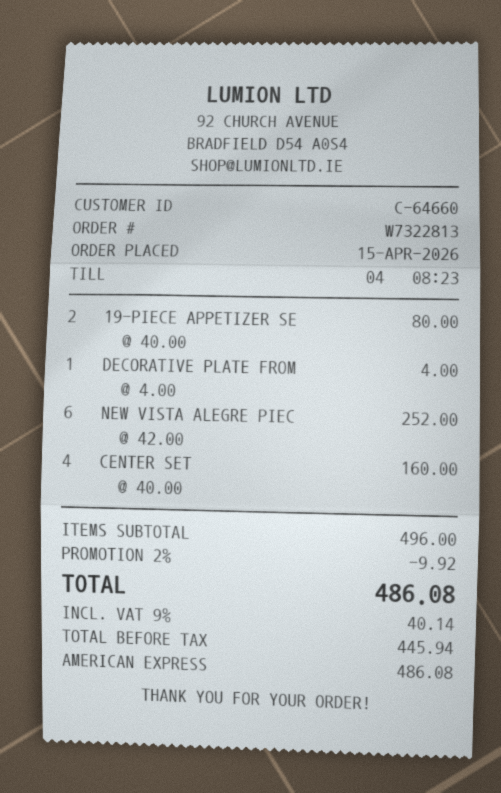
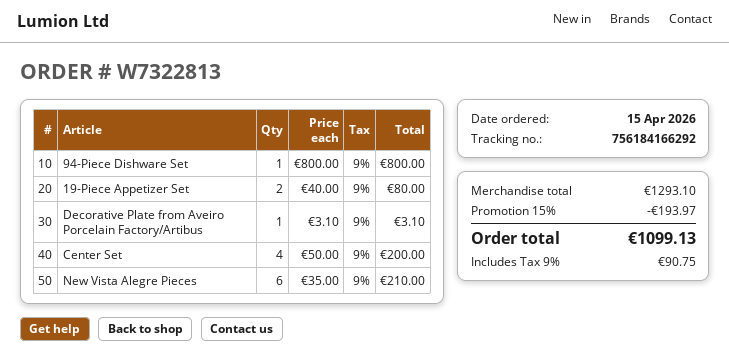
DECORATIVE PLATE FROM: 1 x 4.00 = 4.00 -> 1 x 3.10 = 3.10
NEW VISTA ALEGRE PIEC: 6 x 42.00 = 252.00 -> 6 x 35.00 = 210.00
CENTER SET: 4 x 40.00 = 160.00 -> 4 x 50.00 = 200.00
94-Piece Dishware Set: none -> 1 x 800.00 = 800.00
subtotal: 496.00 -> 1293.10
discount: 2% = 9.92 -> 15% = 193.97
tax: 9% = 40.14 -> 9% = 90.75
total: 486.08 -> 1099.13

